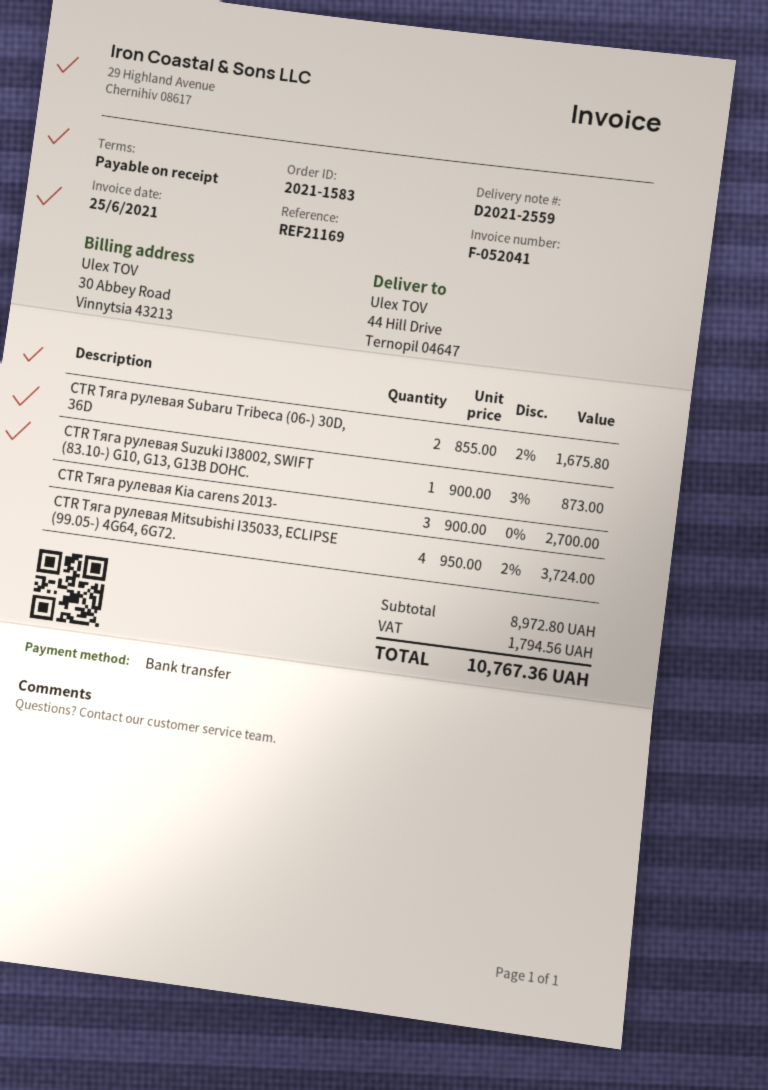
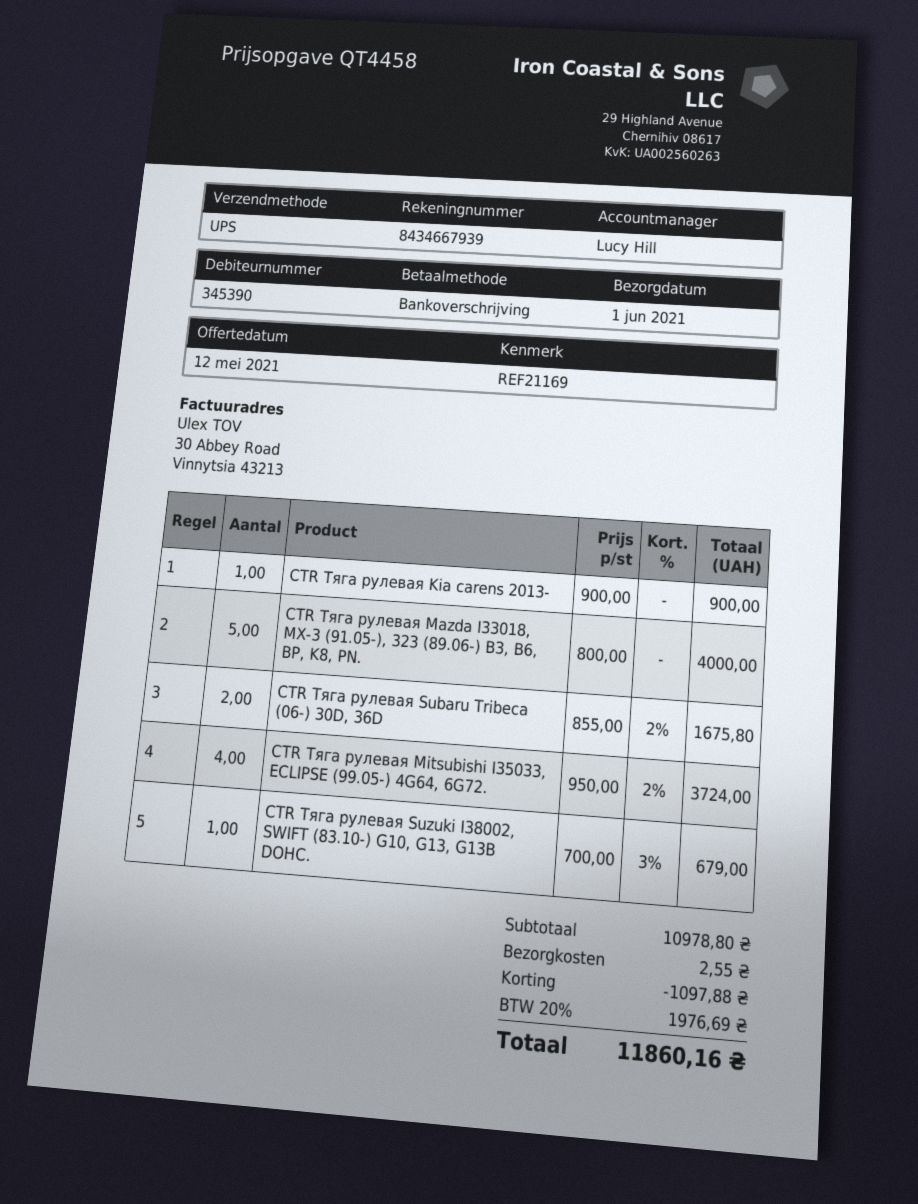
CTR Тяга рулевая Suzuki I38002, SWIFT (83.10-) G10, G13, G13B DOHC.: 1 x 900.00 - 3% = 873.00 -> 1 x 700.00 - 3% = 679.00
CTR Тяга рулевая Kia carens 2013-: 3 x 900.00 = 2700.00 -> 1 x 900.00 = 900.00
CTR Тяга рулевая Mazda I33018, MX-3 (91.05-), 323 (89.06-) B3, B6, BP, K8, PN.: none -> 5 x 800.00 = 4000.00
subtotal: 8972.80 -> 10978.80
discount: none -> 1097.88
shipping: none -> 2.55
tax: 1794.56 -> 1976.69
total: 10767.36 -> 11860.16

